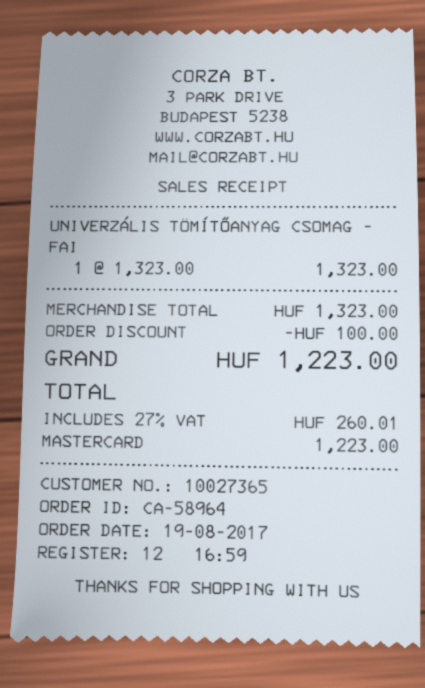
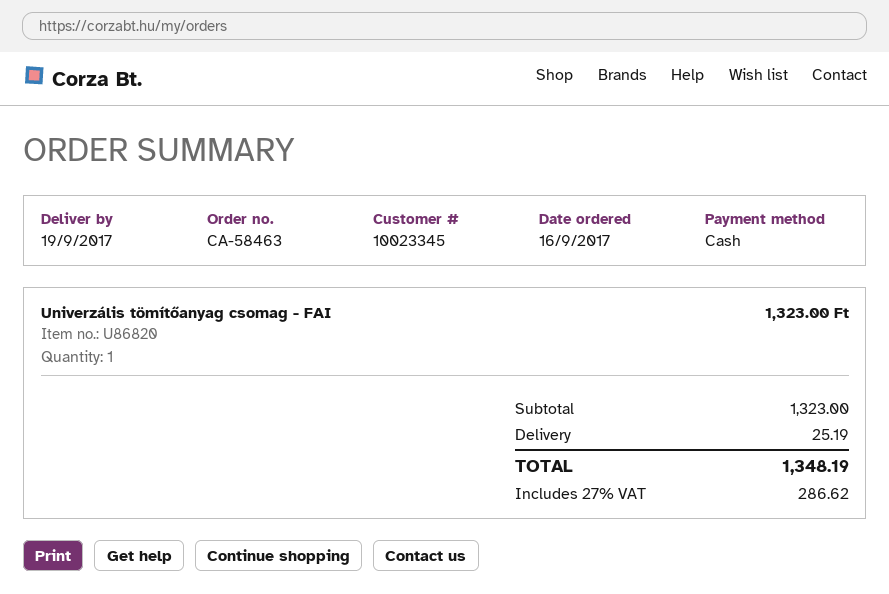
order number: CA-58964 -> CA-58463
order date: 2017-08-19 -> 2017-09-16
customer number: 10027365 -> 10023345
payment method: Mastercard -> cash
discount: 100.00 -> none
shipping: none -> 25.19
tax: 27% = 260.01 -> 27% = 286.62
total: 1223.00 -> 1348.19

